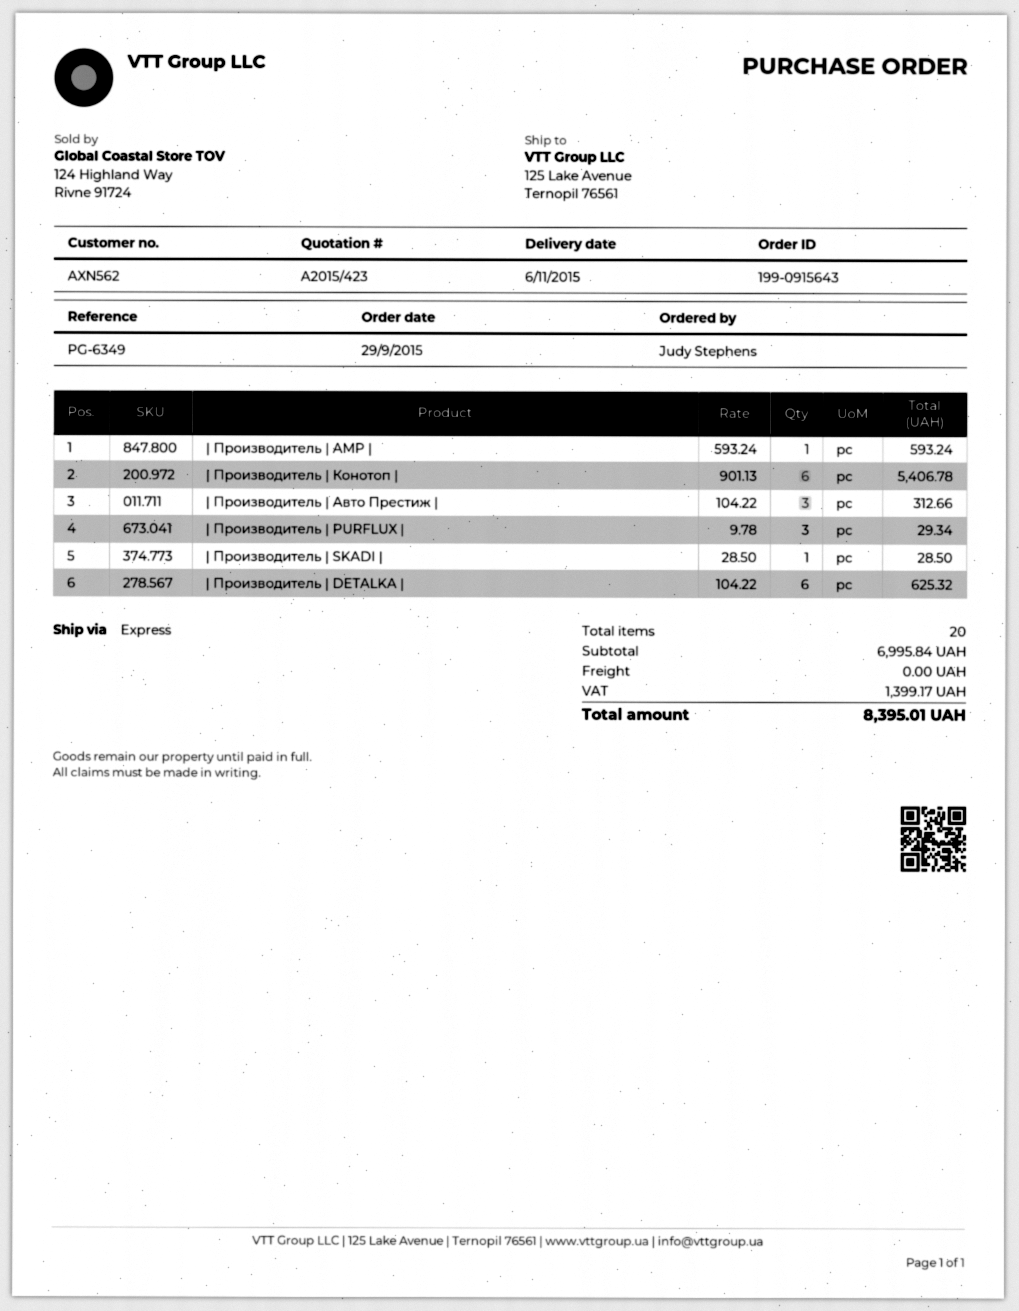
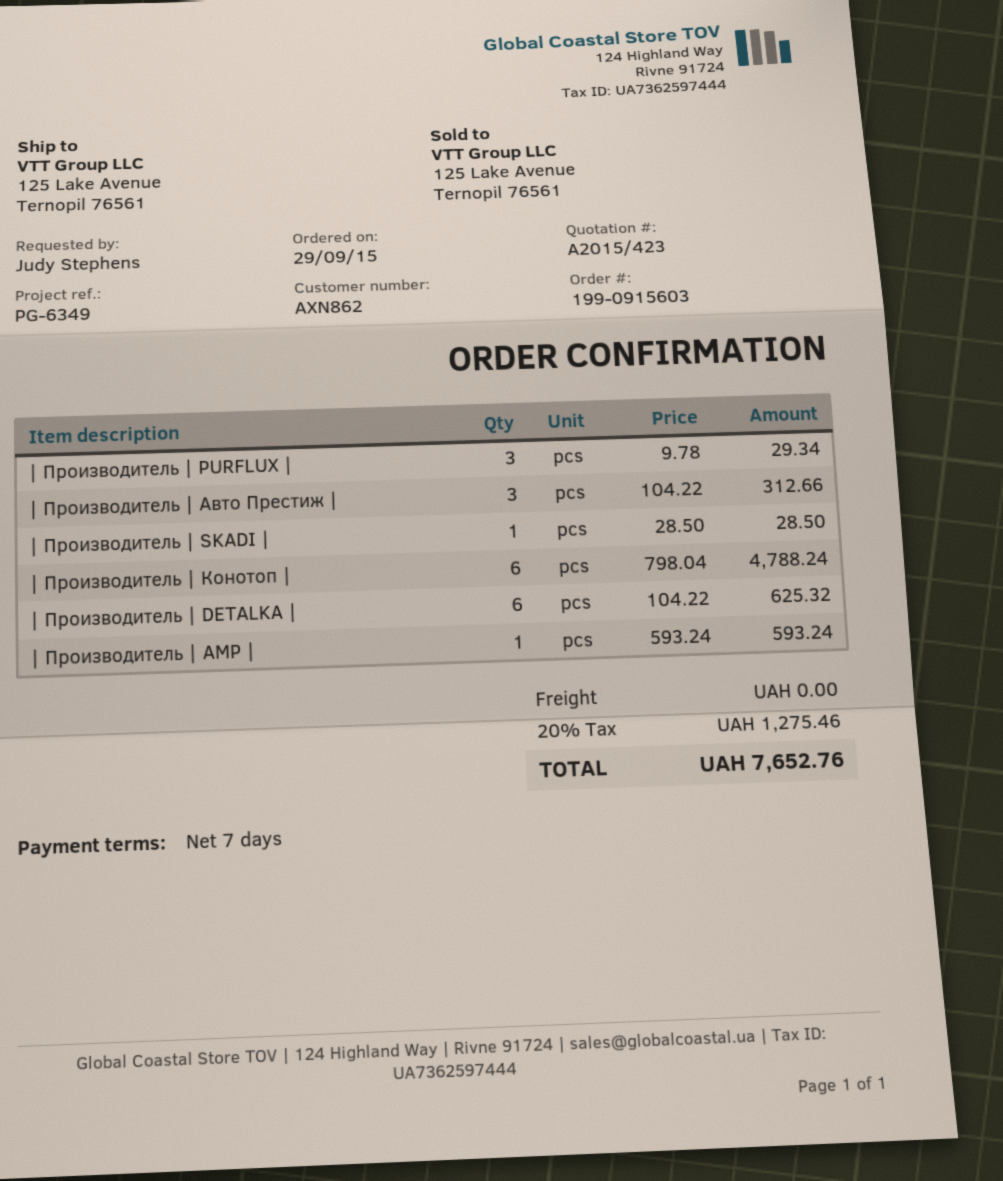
order number: 199-0915643 -> 199-0915603
customer number: AXN562 -> AXN862
| Производитель | Конотоп |: 6 x 901.13 = 5406.78 -> 6 x 798.04 = 4788.24
tax: 1399.17 -> 1275.46
total: 8395.01 -> 7652.76

